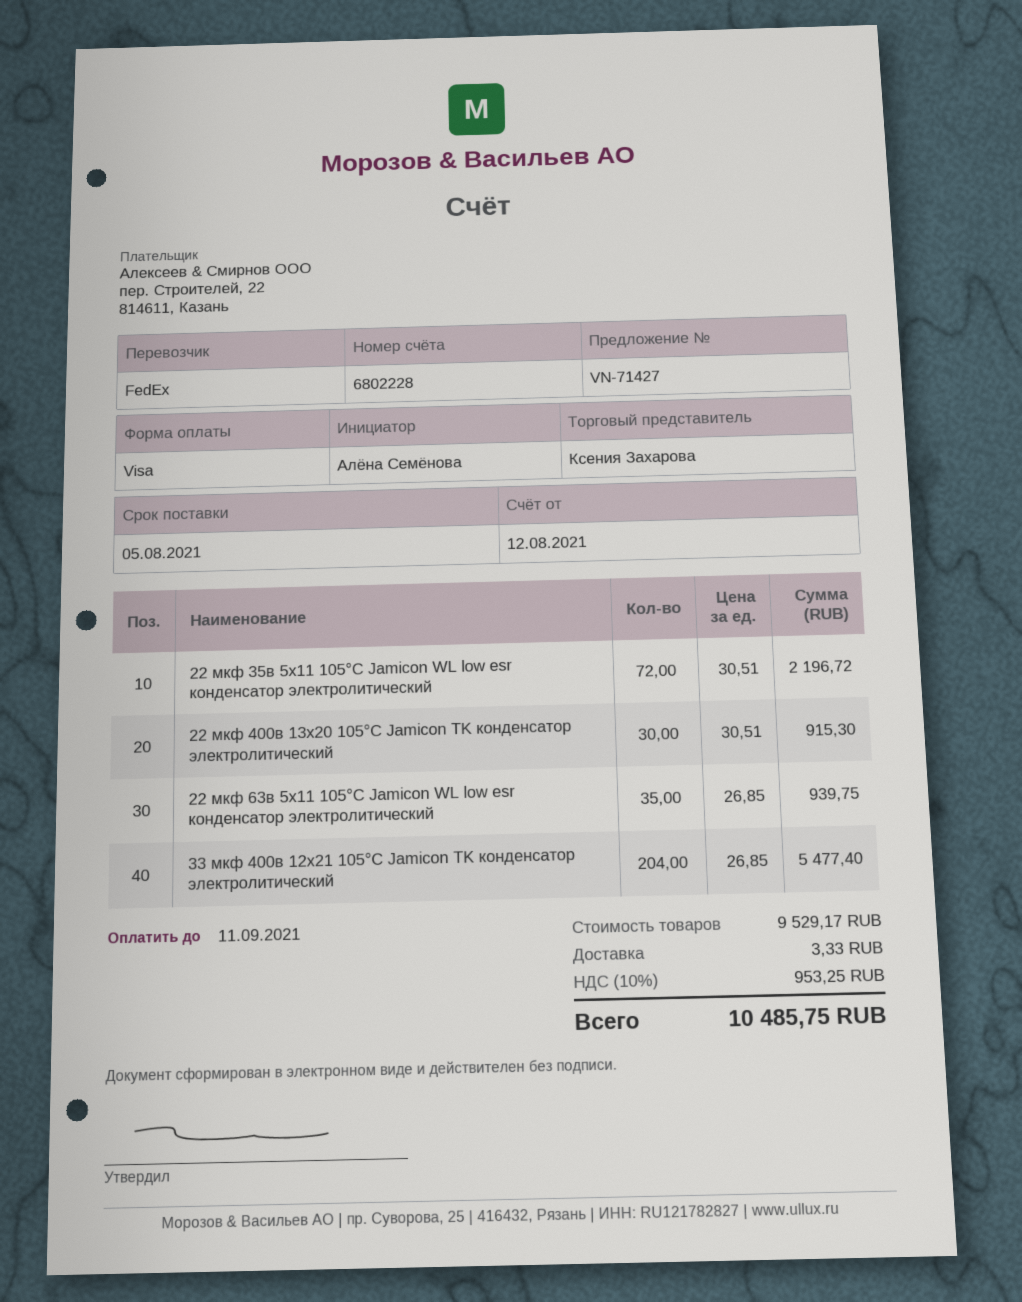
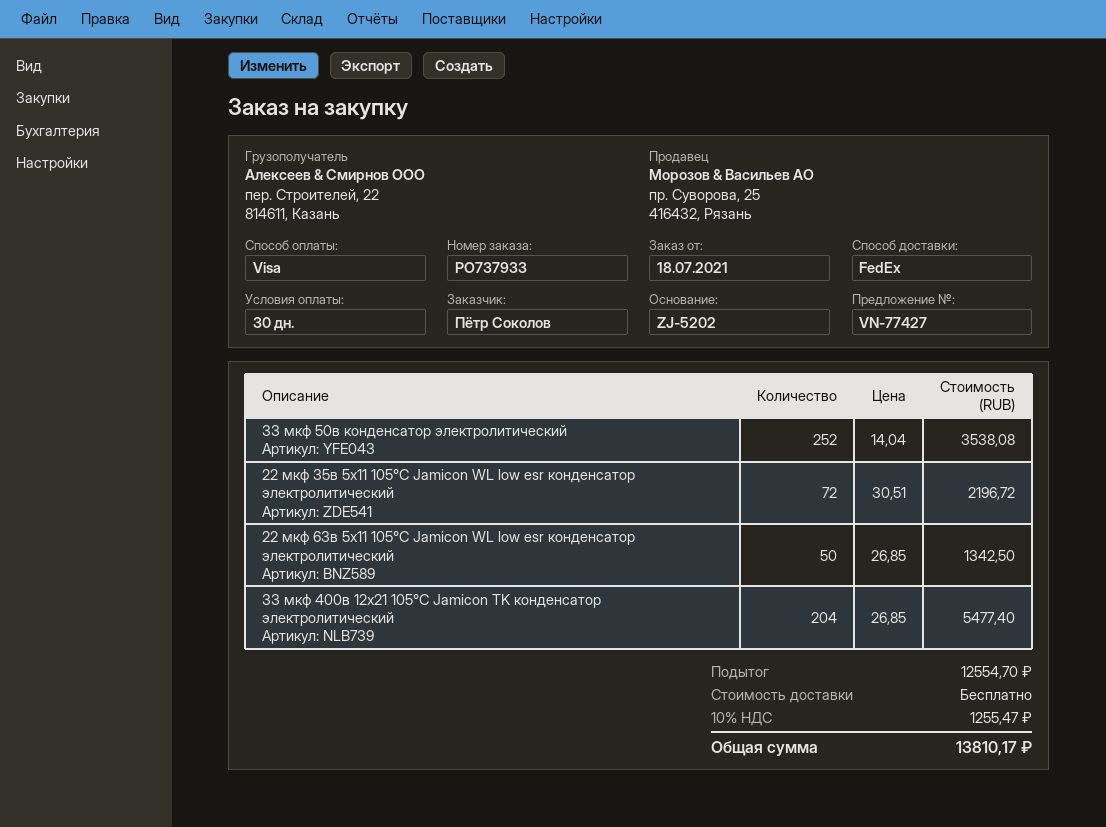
quote number: VN-71427 -> VN-77427
ordered by: Алёна Семёнова -> Пётр Соколов
22 мкф 400в 13х20 105°C Jamicon TK конденсатор электролитический: 30 x 30.51 = 915.30 -> none
22 мкф 63в 5х11 105°C Jamicon WL low esr конденсатор электролитический: 35 x 26.85 = 939.75 -> 50 x 26.85 = 1342.50
33 мкф 50в конденсатор электролитический: none -> 252 x 14.04 = 3538.08
subtotal: 9529.17 -> 12554.70
shipping: 3.33 -> 0.00
tax: 10% = 953.25 -> 10% = 1255.47
total: 10485.75 -> 13810.17

